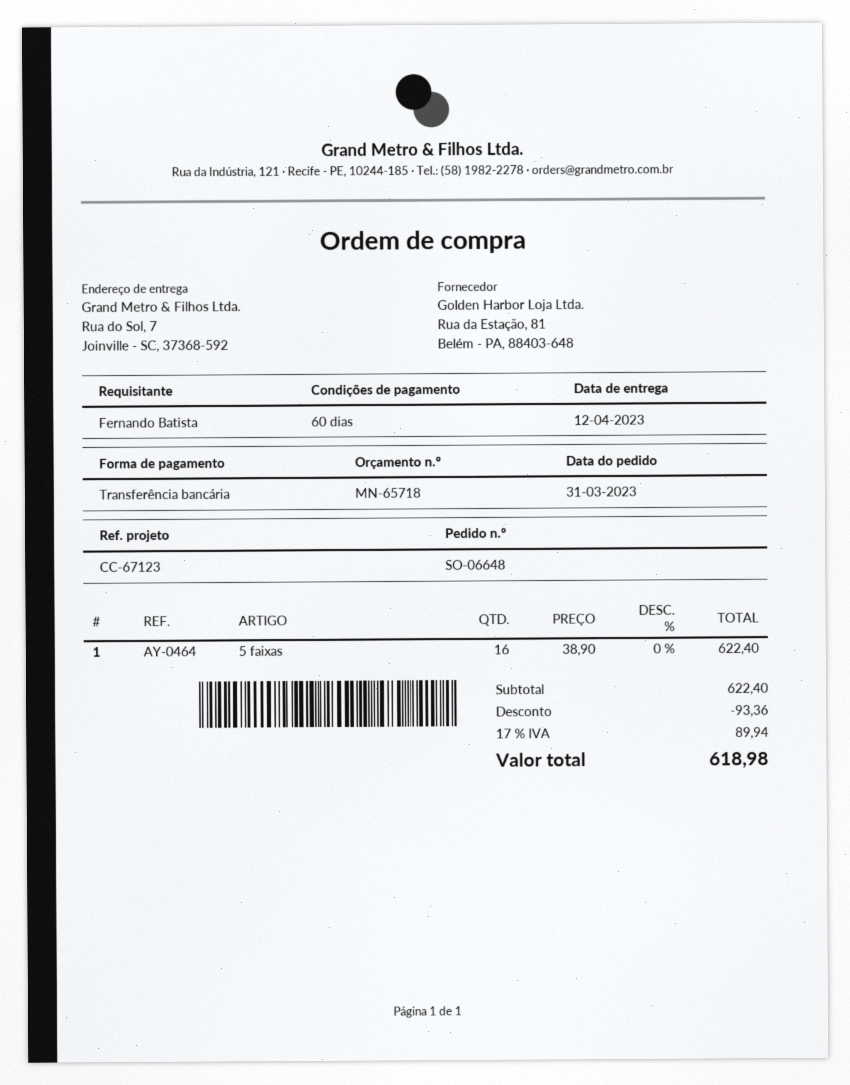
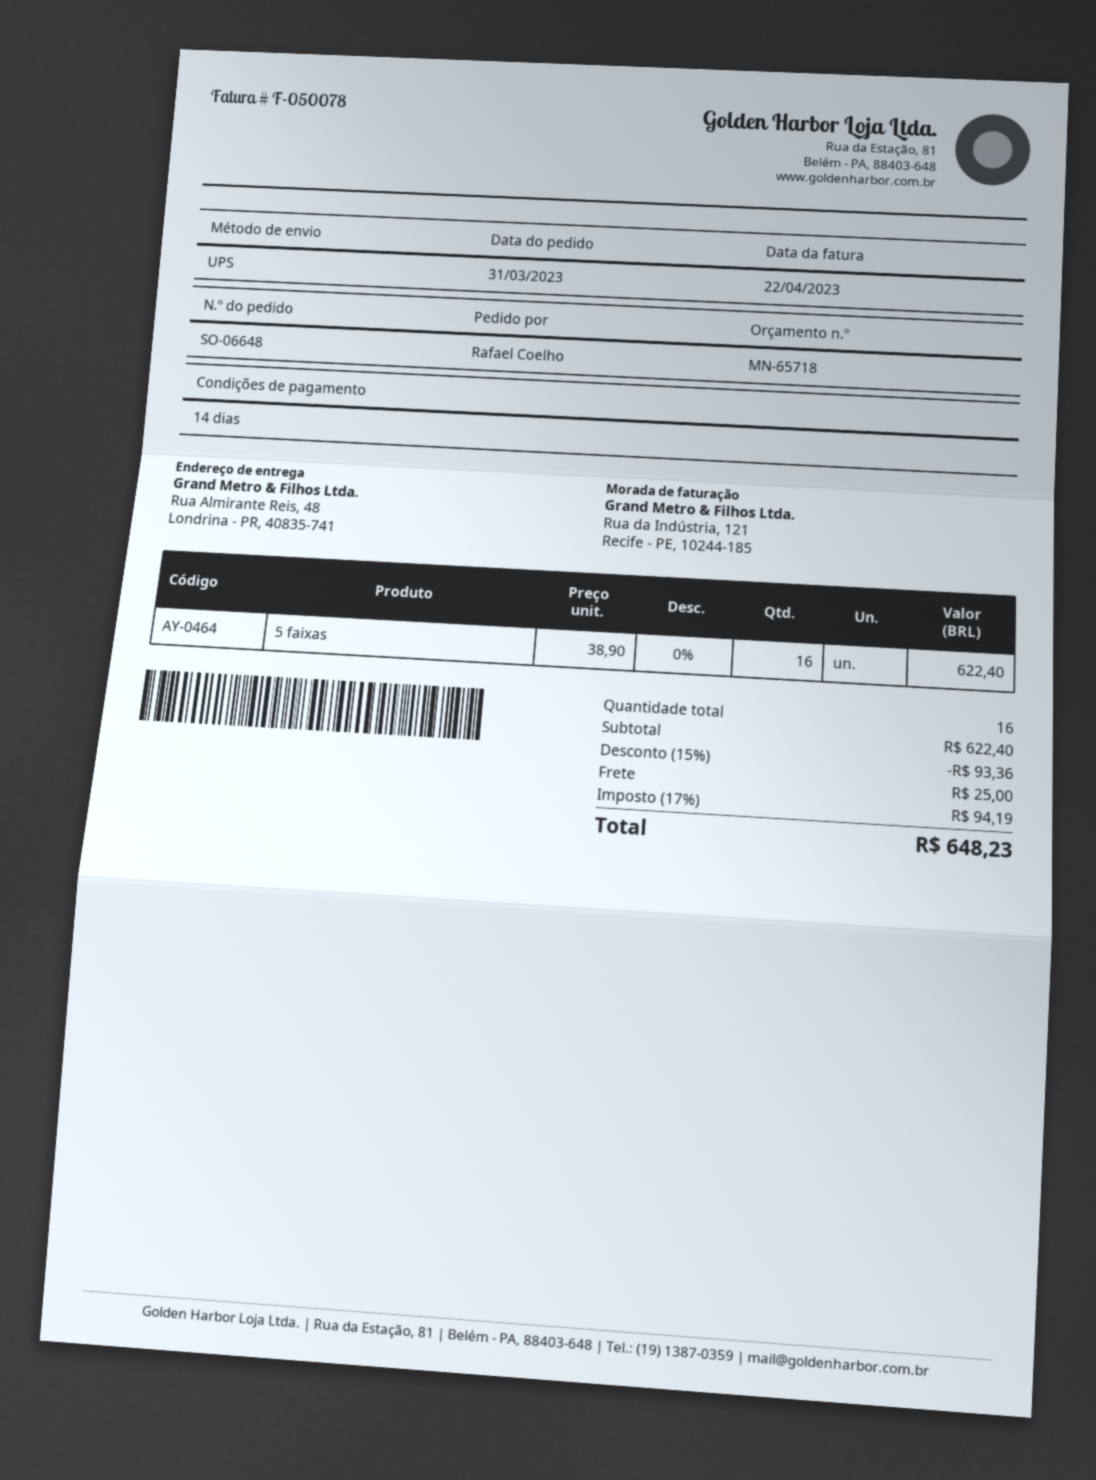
payment terms: 60 days -> 14 days
ordered by: Fernando Batista -> Rafael Coelho
ship to: Rua do Sol, 7, Joinville - SC, 37368-592 -> Rua Almirante Reis, 48, Londrina - PR, 40835-741
shipping: none -> 25.00
tax: 17% = 89.94 -> 17% = 94.19
total: 618.98 -> 648.23

